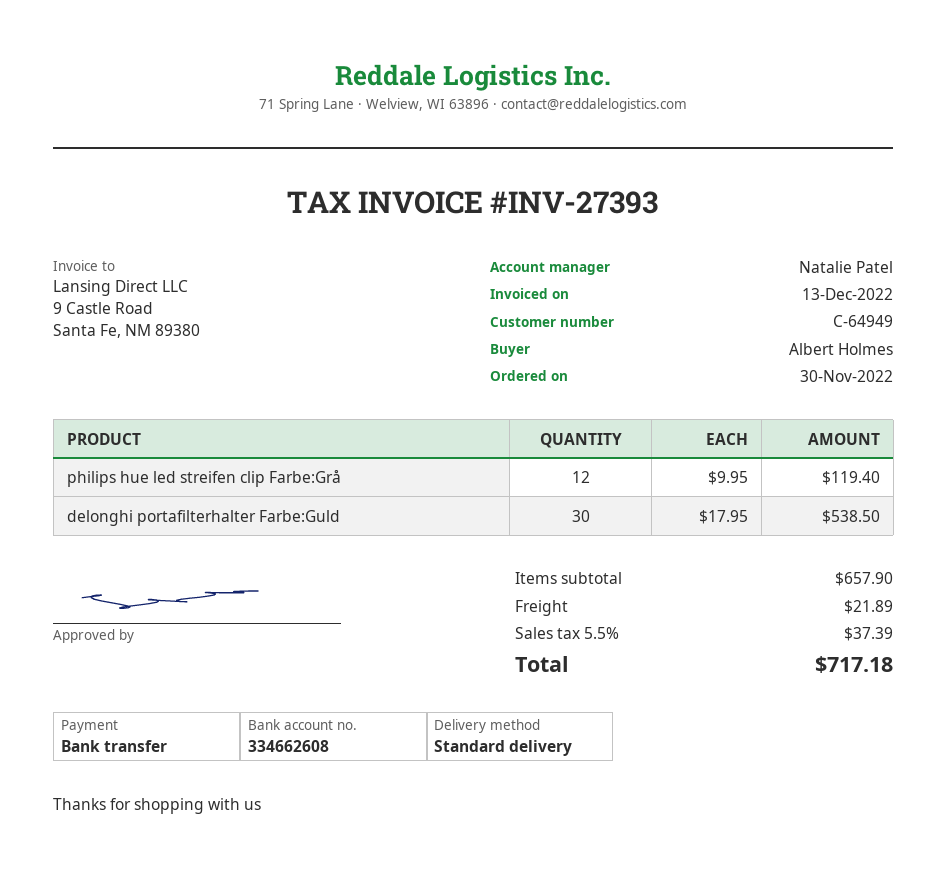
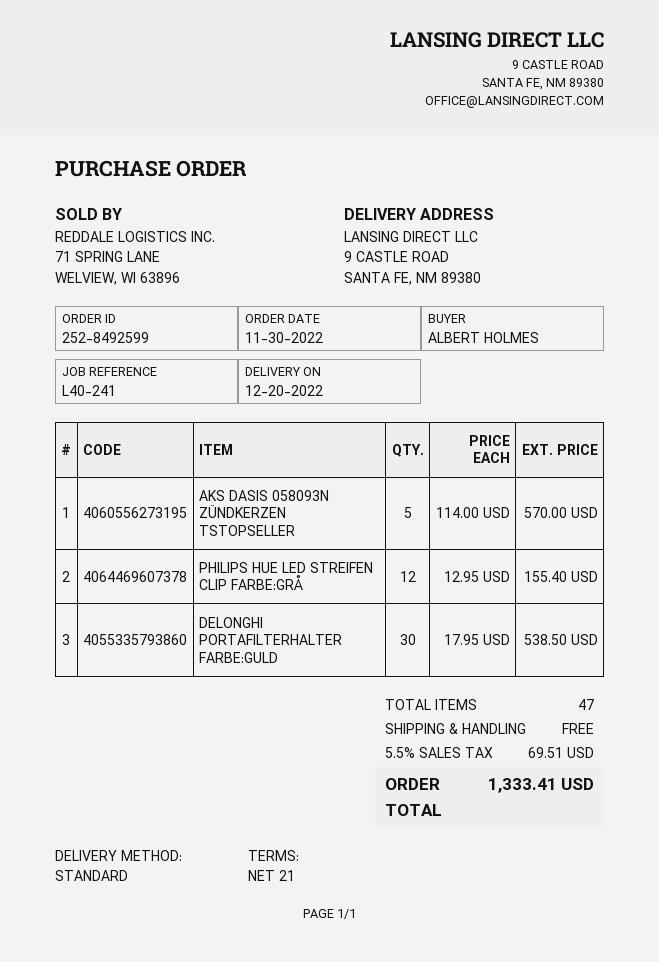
philips hue led streifen clip Farbe:Grå: 12 x 9.95 = 119.40 -> 12 x 12.95 = 155.40
AKS DASIS 058093N ZÜNDKERZEN TSTOPSELLER: none -> 5 x 114.00 = 570.00
shipping: 21.89 -> 0.00
tax: 5.5% = 37.39 -> 5.5% = 69.51
total: 717.18 -> 1333.41

